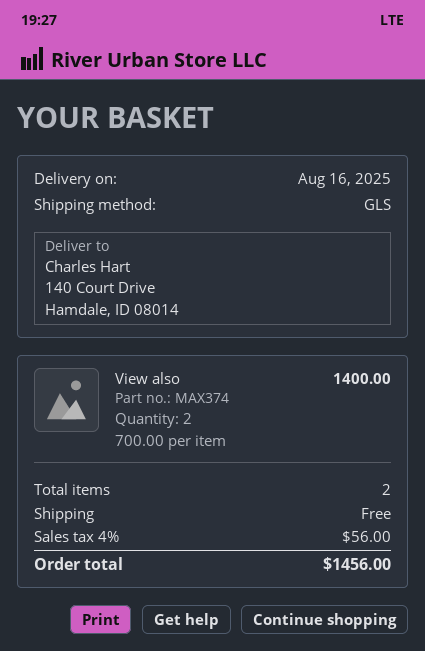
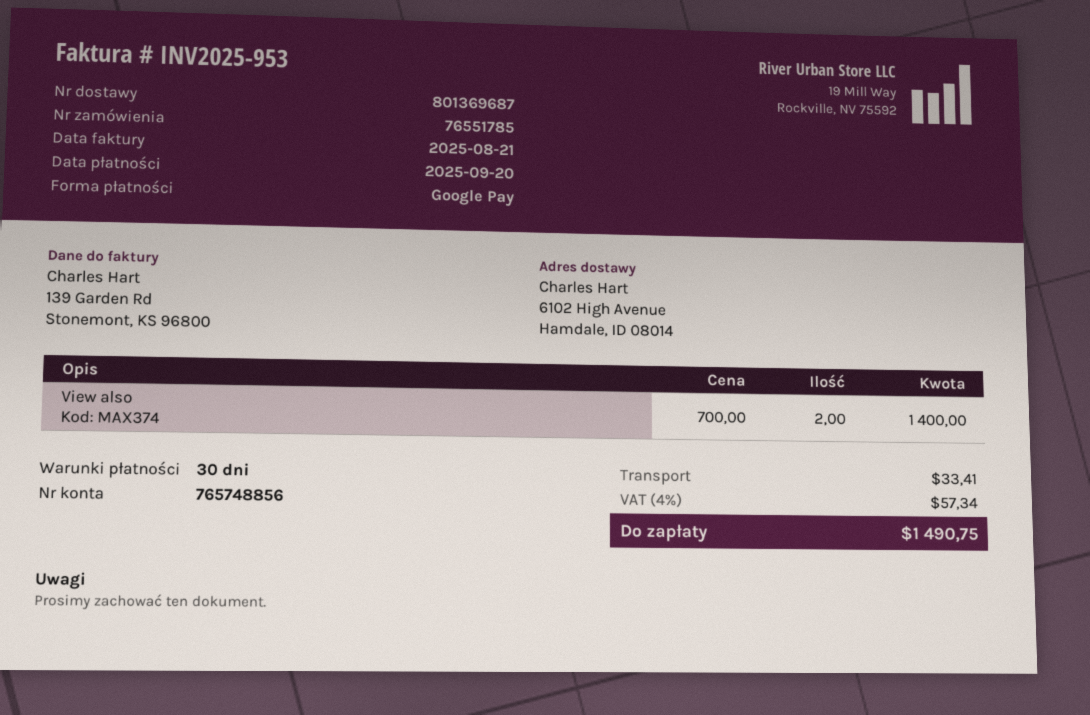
ship to: 140 Court Drive, Hamdale, ID 08014 -> 6102 High Avenue, Hamdale, ID 08014
shipping: 0.00 -> 33.41
tax: 4% = 56.00 -> 4% = 57.34
total: 1456.00 -> 1490.75

